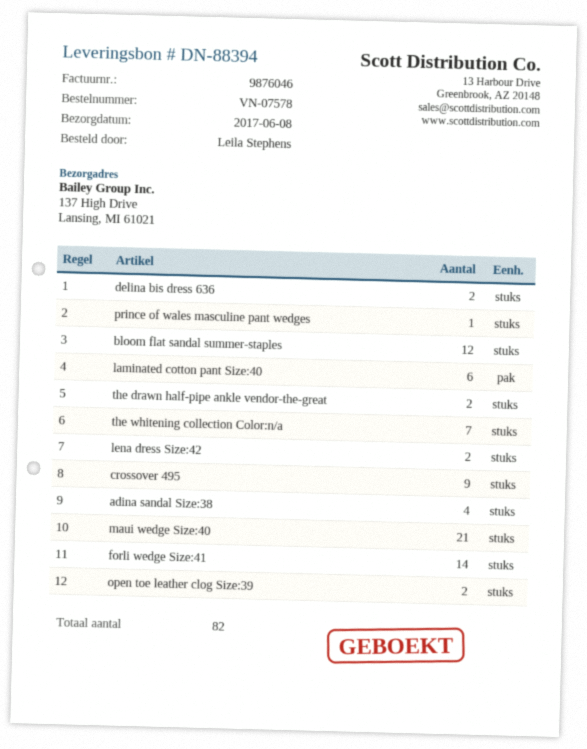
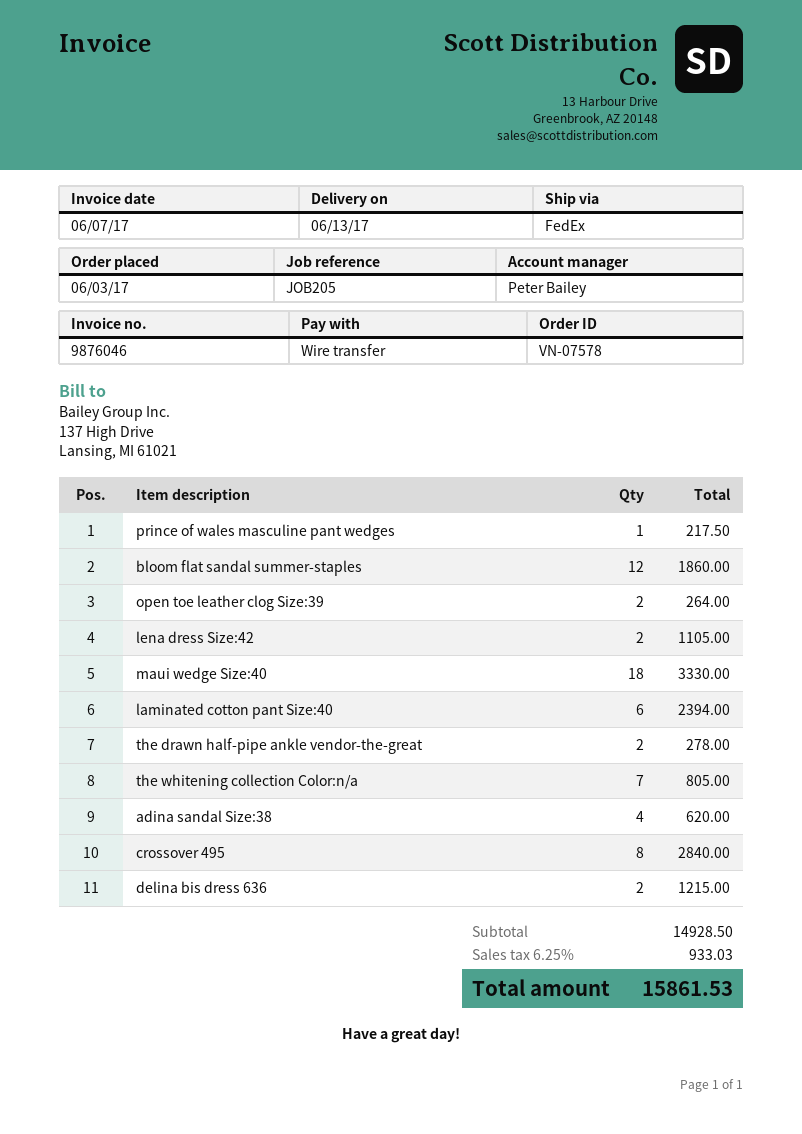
delivery date: 2017-06-08 -> 2017-06-13
crossover 495: 9 -> 8
maui wedge Size:40: 21 -> 18
forli wedge Size:41: 14 -> none

